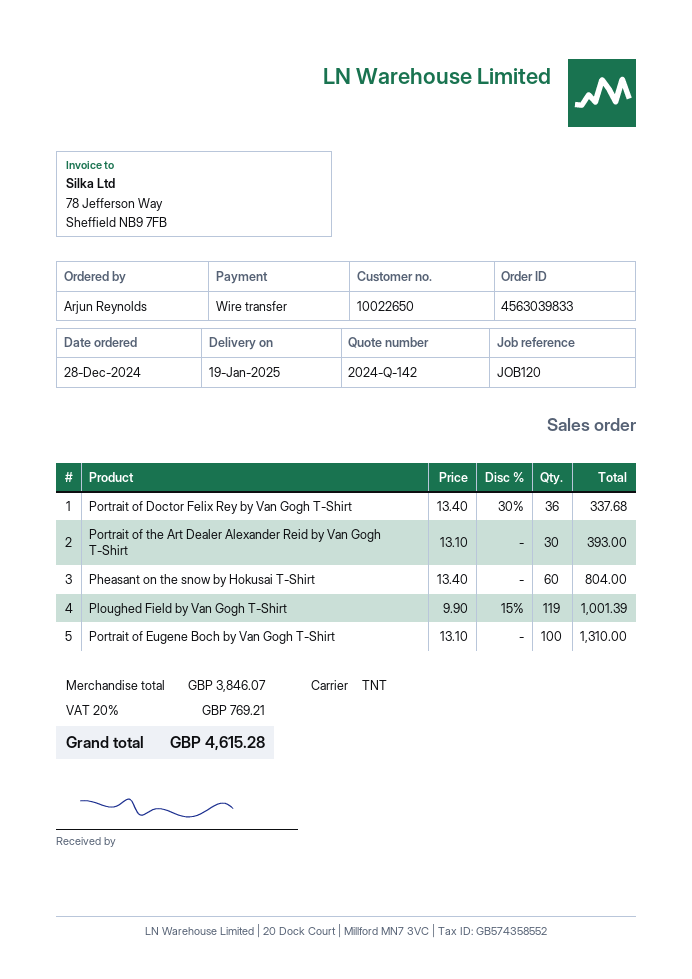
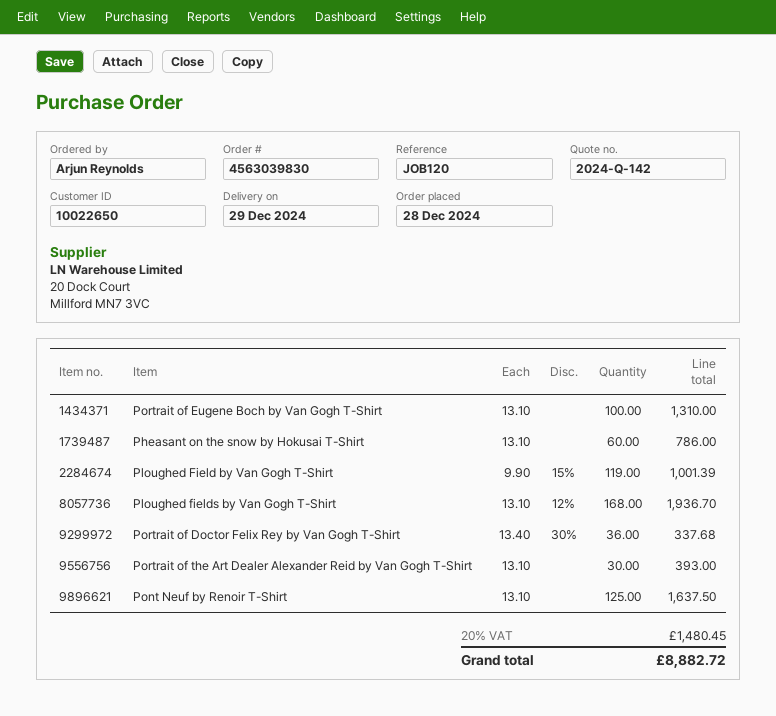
order number: 4563039833 -> 4563039830
delivery date: 2025-01-19 -> 2024-12-29
Pheasant on the snow by Hokusai T-Shirt: 60 x 13.40 = 804.00 -> 60 x 13.10 = 786.00
Ploughed fields by Van Gogh T-Shirt: none -> 168 x 13.10 - 12% = 1936.70
Pont Neuf by Renoir T-Shirt: none -> 125 x 13.10 = 1637.50
tax: 20% = 769.21 -> 20% = 1480.45
total: 4615.28 -> 8882.72

